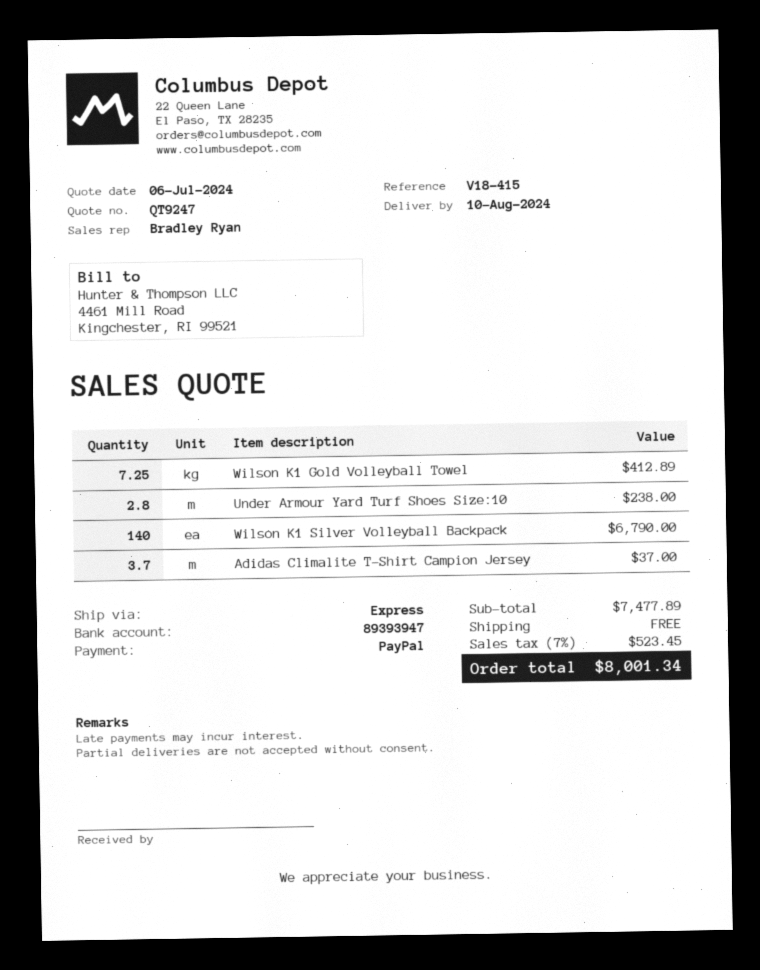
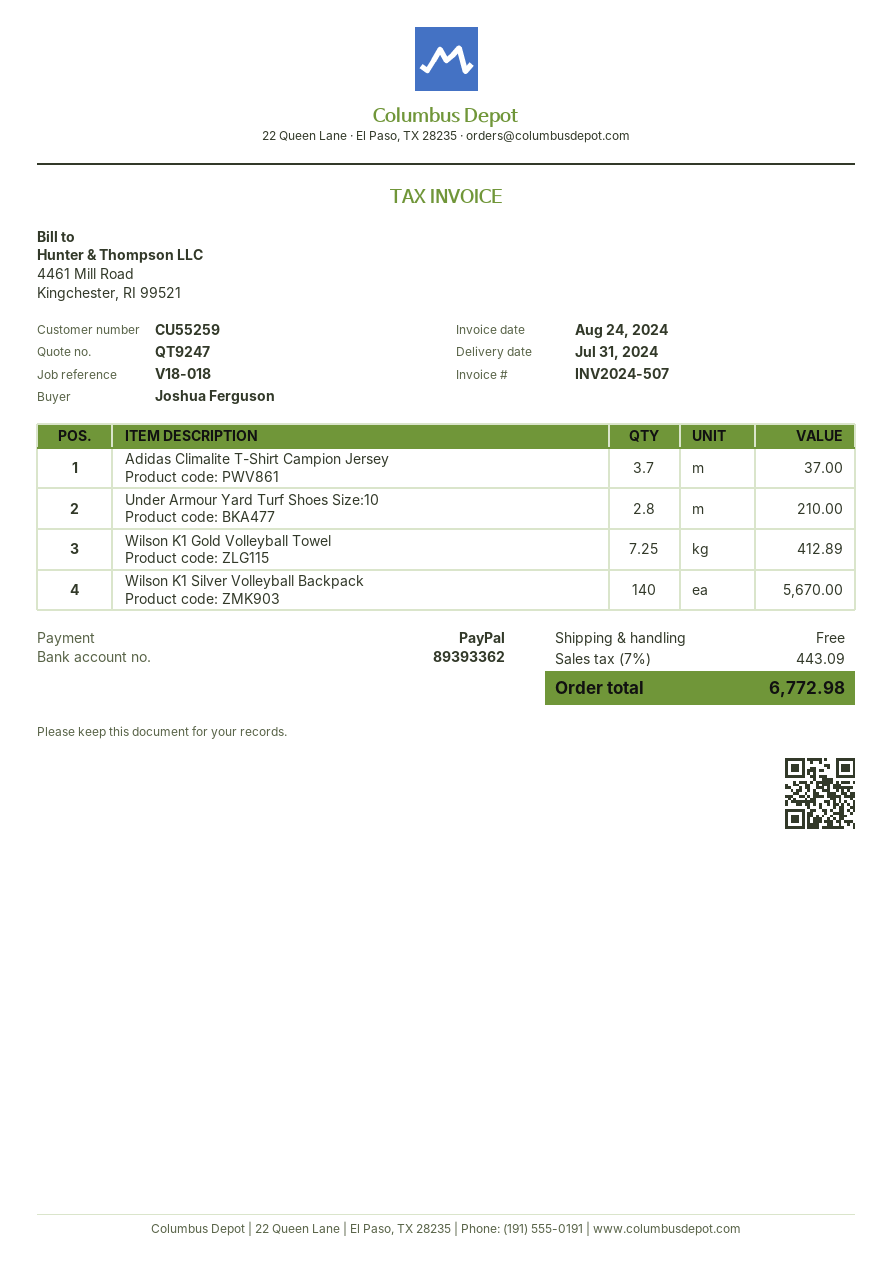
delivery date: 2024-08-10 -> 2024-07-31
reference: V18-415 -> V18-018
bank account: 89393947 -> 89393362
Under Armour Yard Turf Shoes Size:10: 2.8 for 238.00 -> 2.8 for 210.00
Wilson K1 Silver Volleyball Backpack: 140 for 6790.00 -> 140 for 5670.00
tax: 7% = 523.45 -> 7% = 443.09
total: 8001.34 -> 6772.98

